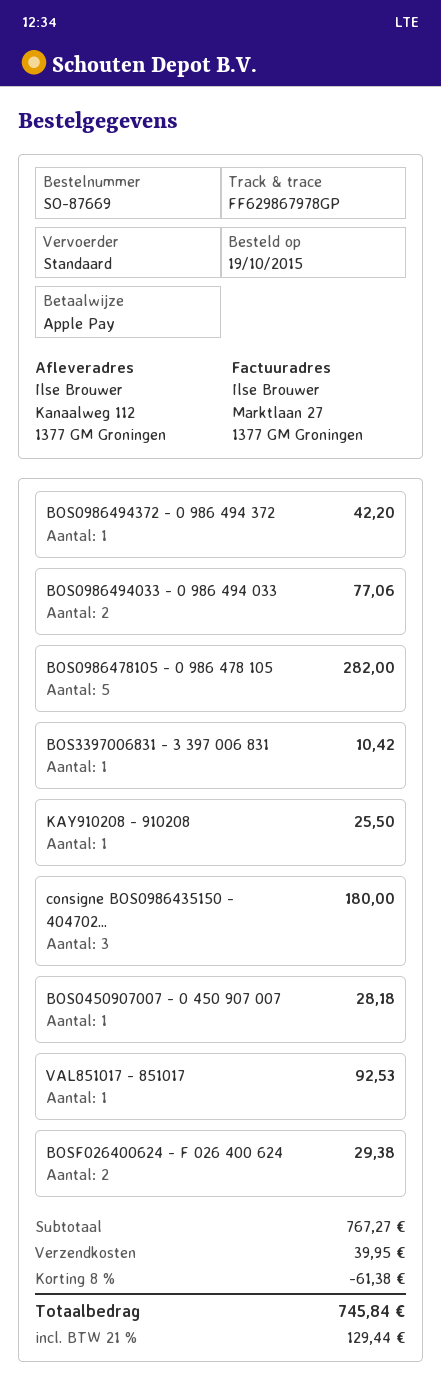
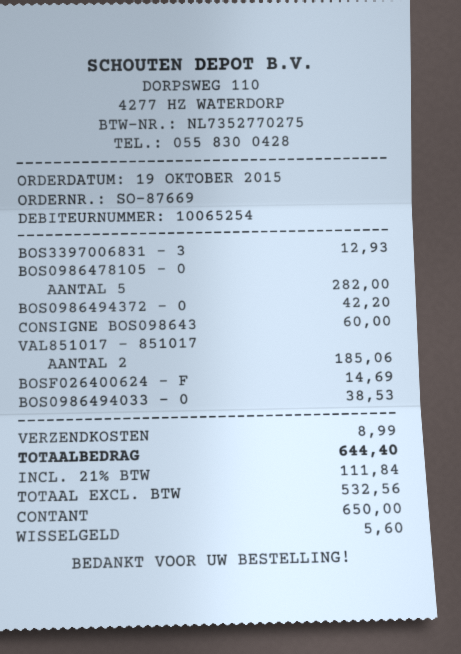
payment method: Apple Pay -> cash
BOS0986494033 - 0 986 494 033: 2 for 77.06 -> 1 for 38.53
BOS3397006831 - 3 397 006 831: 1 for 10.42 -> 1 for 12.93
KAY910208 - 910208: 1 for 25.50 -> none
consigne BOS0986435150 - 404702...: 3 for 180.00 -> 1 for 60.00
BOS0450907007 - 0 450 907 007: 1 for 28.18 -> none
VAL851017 - 851017: 1 for 92.53 -> 2 for 185.06
BOSF026400624 - F 026 400 624: 2 for 29.38 -> 1 for 14.69
discount: 8% = 61.38 -> none
shipping: 39.95 -> 8.99
tax: 21% = 129.44 -> 21% = 111.84
total: 745.84 -> 644.40

